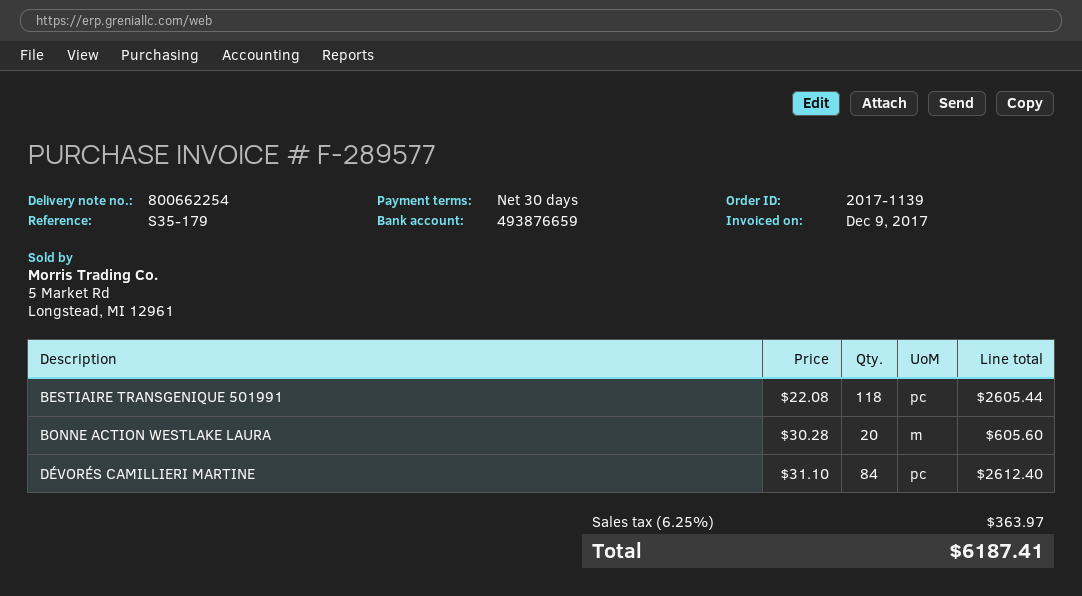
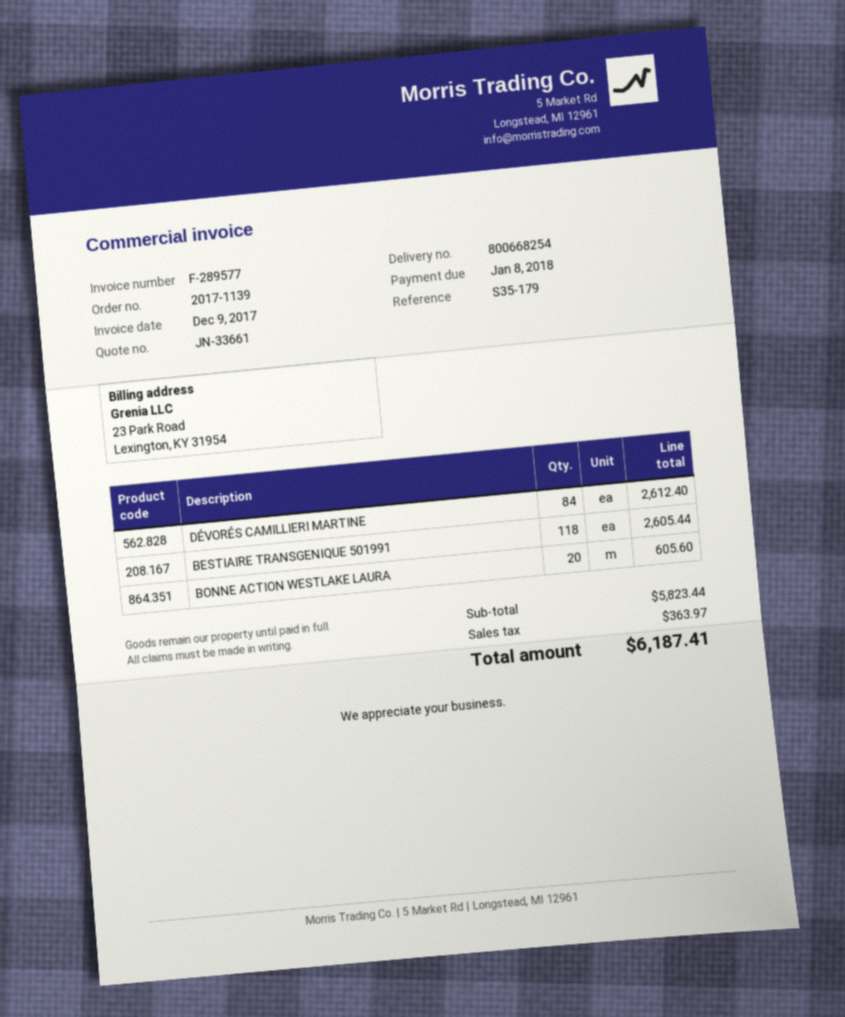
delivery note number: 800662254 -> 800668254

